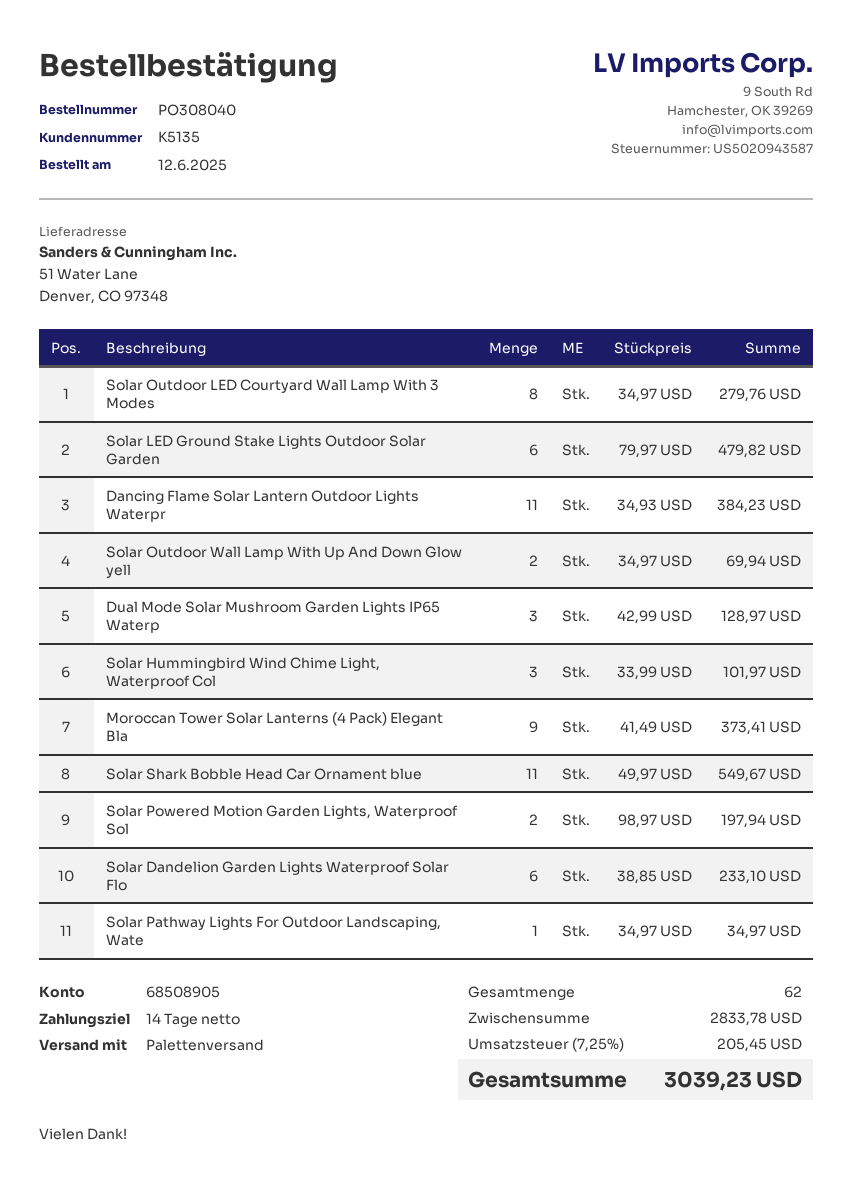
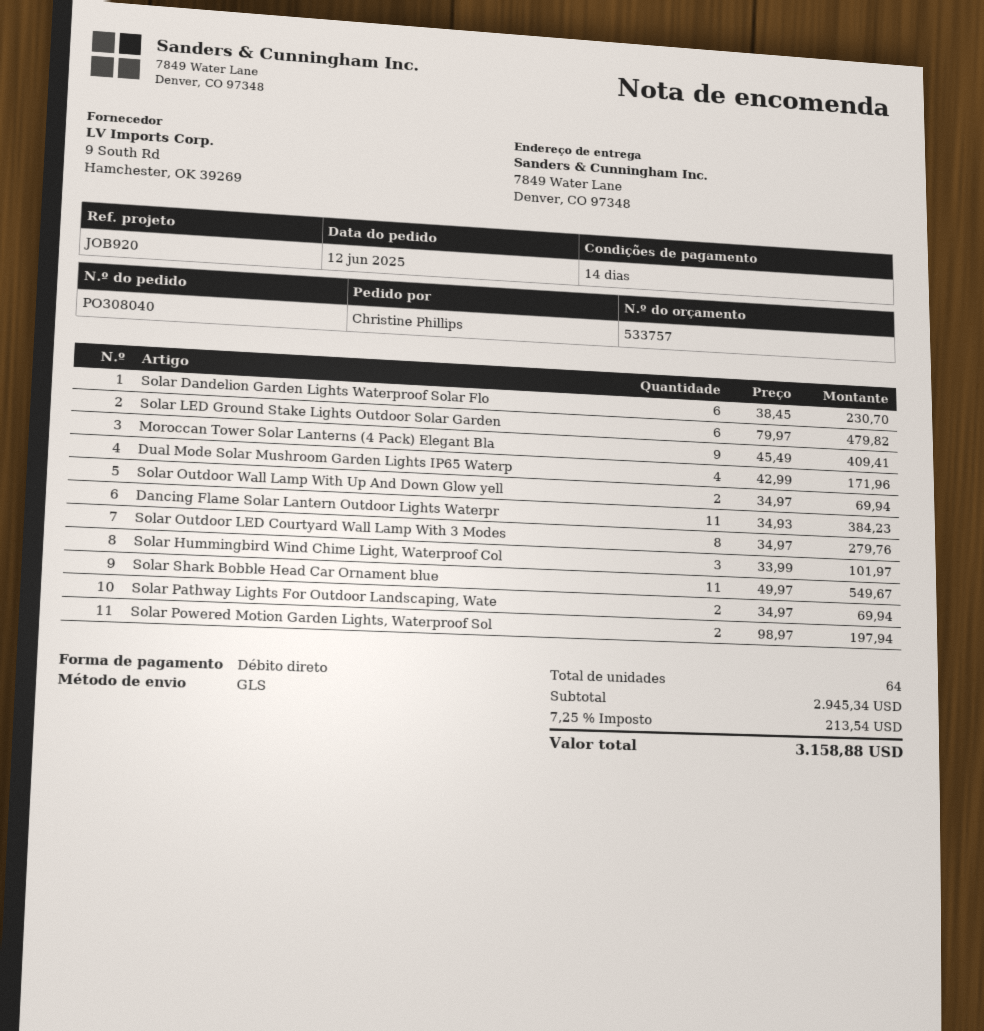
shipping method: pallet freight -> GLS
ship to: 51 Water Lane, Denver, CO 97348 -> 7849 Water Lane, Denver, CO 97348
Dual Mode Solar Mushroom Garden Lights IP65 Waterp: 3 x 42.99 = 128.97 -> 4 x 42.99 = 171.96
Moroccan Tower Solar Lanterns (4 Pack) Elegant Bla: 9 x 41.49 = 373.41 -> 9 x 45.49 = 409.41
Solar Dandelion Garden Lights Waterproof Solar Flo: 6 x 38.85 = 233.10 -> 6 x 38.45 = 230.70
Solar Pathway Lights For Outdoor Landscaping, Wate: 1 x 34.97 = 34.97 -> 2 x 34.97 = 69.94
total quantity: 62 -> 64
subtotal: 2833.78 -> 2945.34
tax: 7.25% = 205.45 -> 7.25% = 213.54
total: 3039.23 -> 3158.88

